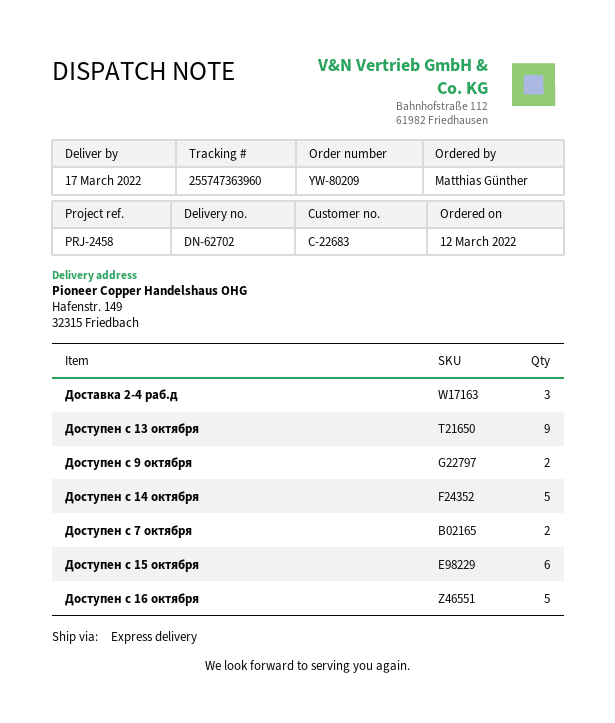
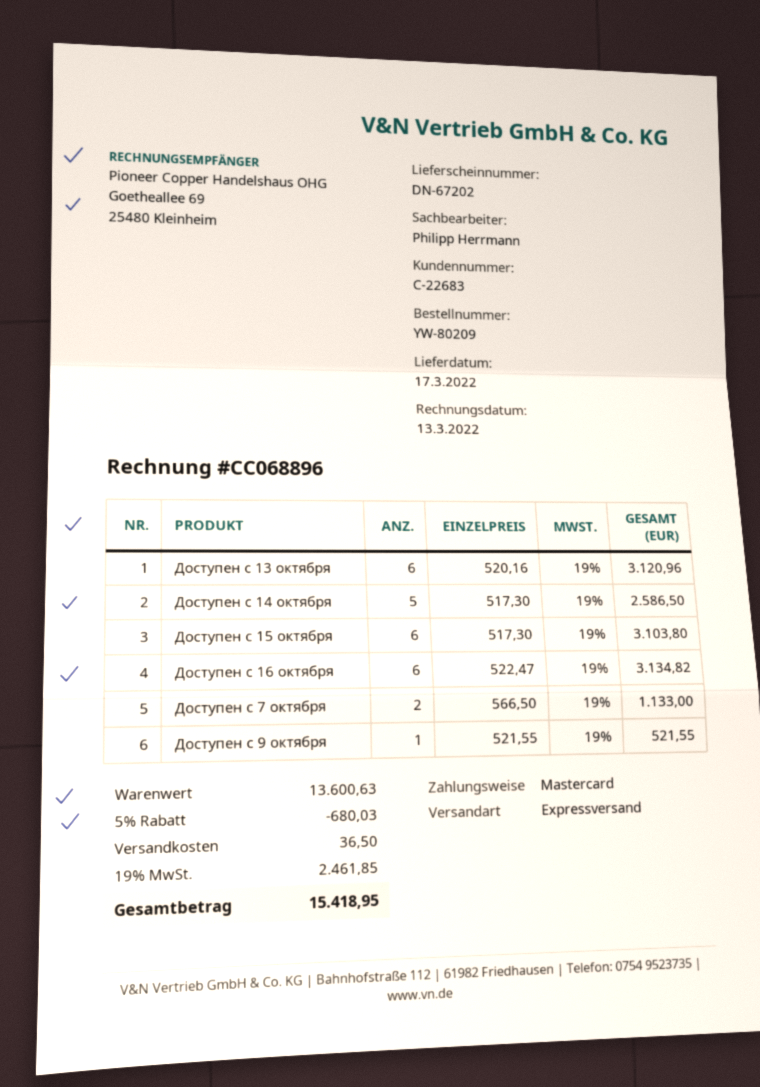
delivery note number: DN-62702 -> DN-67202
Доставка 2-4 раб.д: 3 -> none
Доступен c 13 октября: 9 -> 6
Доступен c 9 октября: 2 -> 1
Доступен c 16 октября: 5 -> 6

